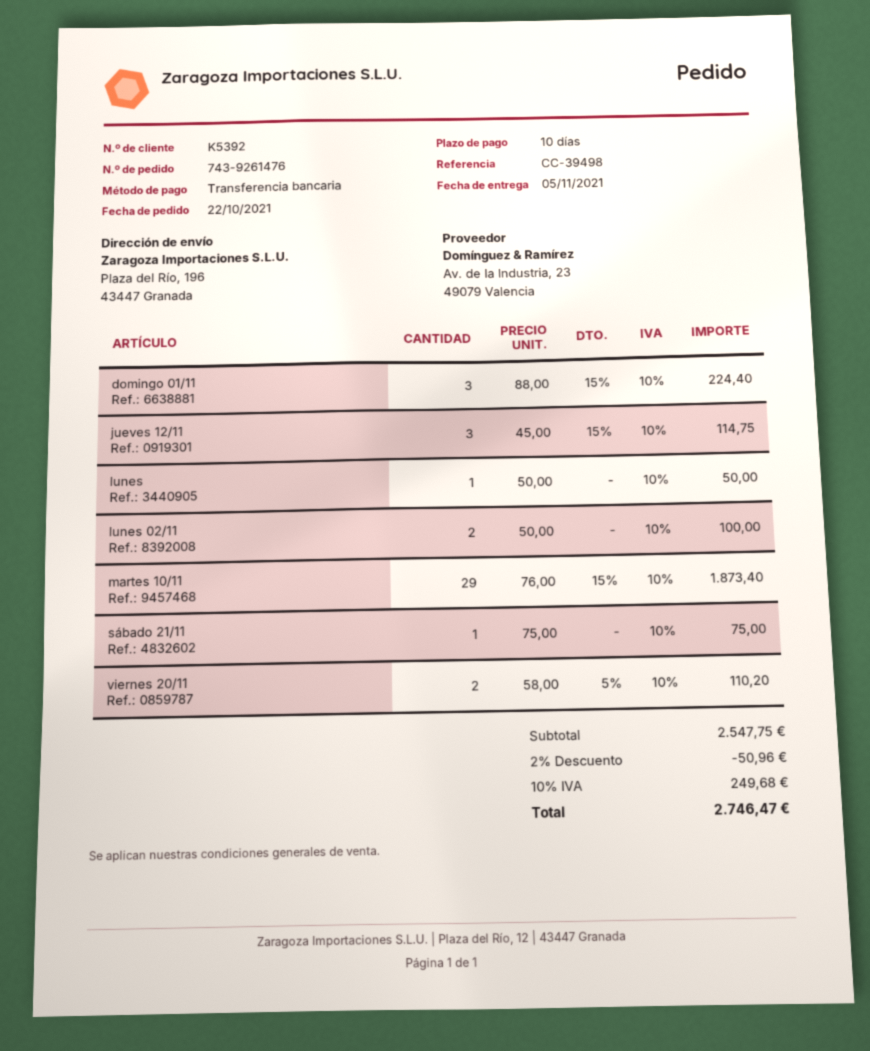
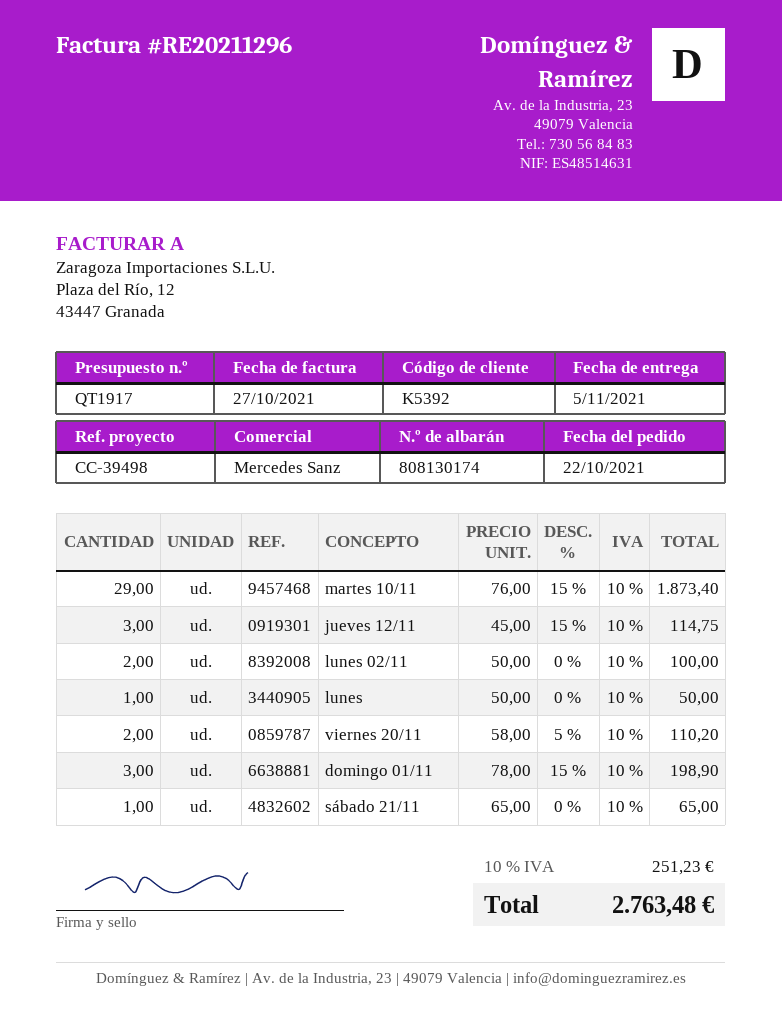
domingo 01/11: 3 x 88.00 - 15% = 224.40 -> 3 x 78.00 - 15% = 198.90
sábado 21/11: 1 x 75.00 = 75.00 -> 1 x 65.00 = 65.00
discount: 2% = 50.96 -> none
tax: 10% = 249.68 -> 10% = 251.23
total: 2746.47 -> 2763.48

